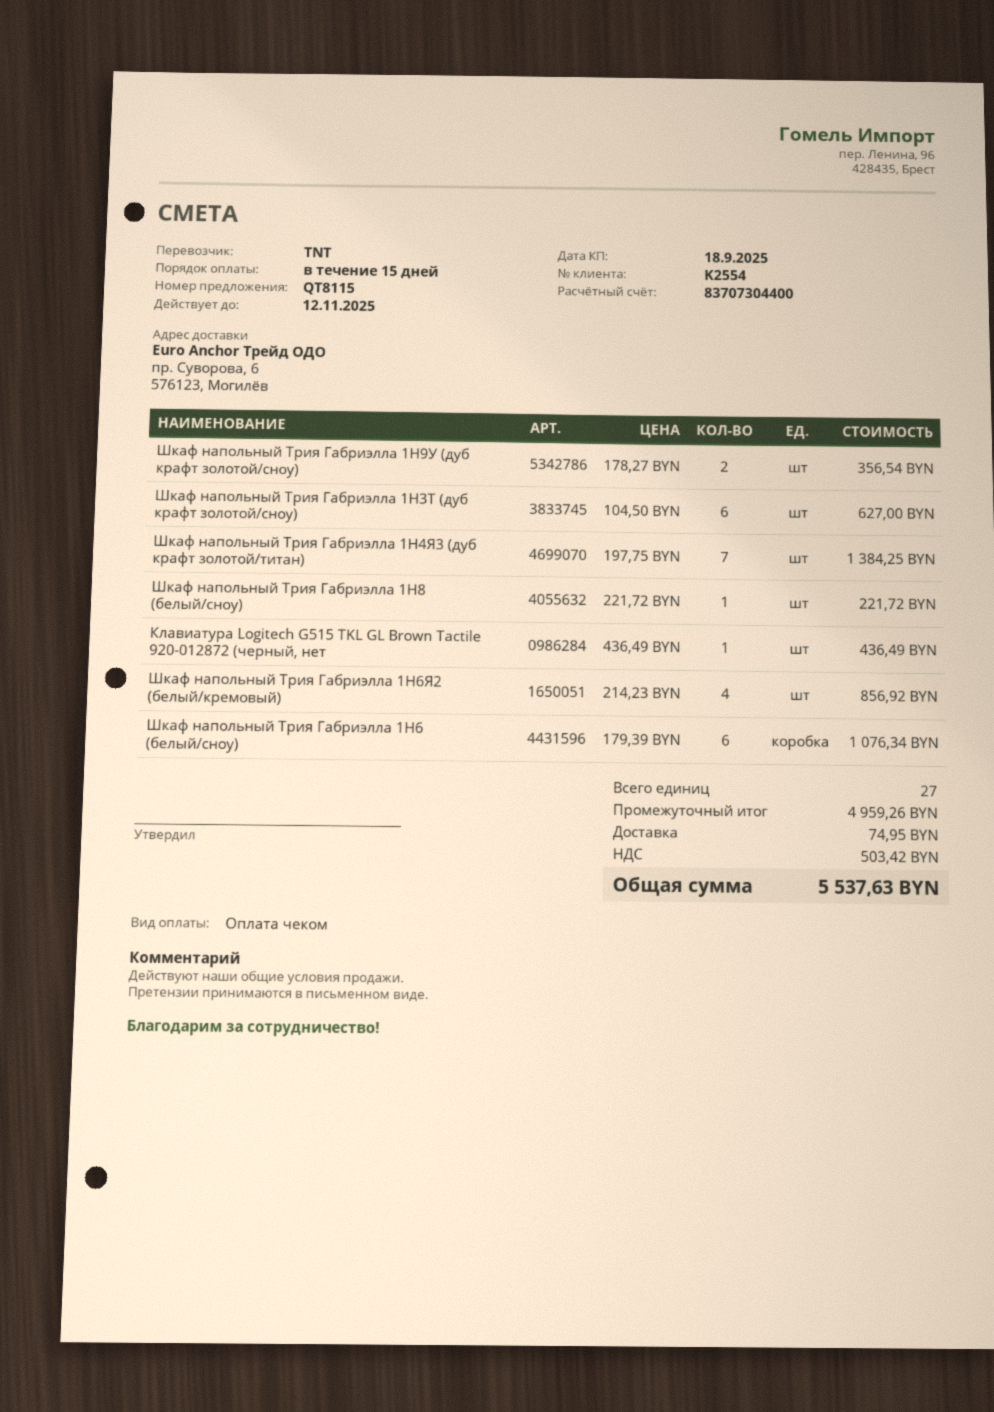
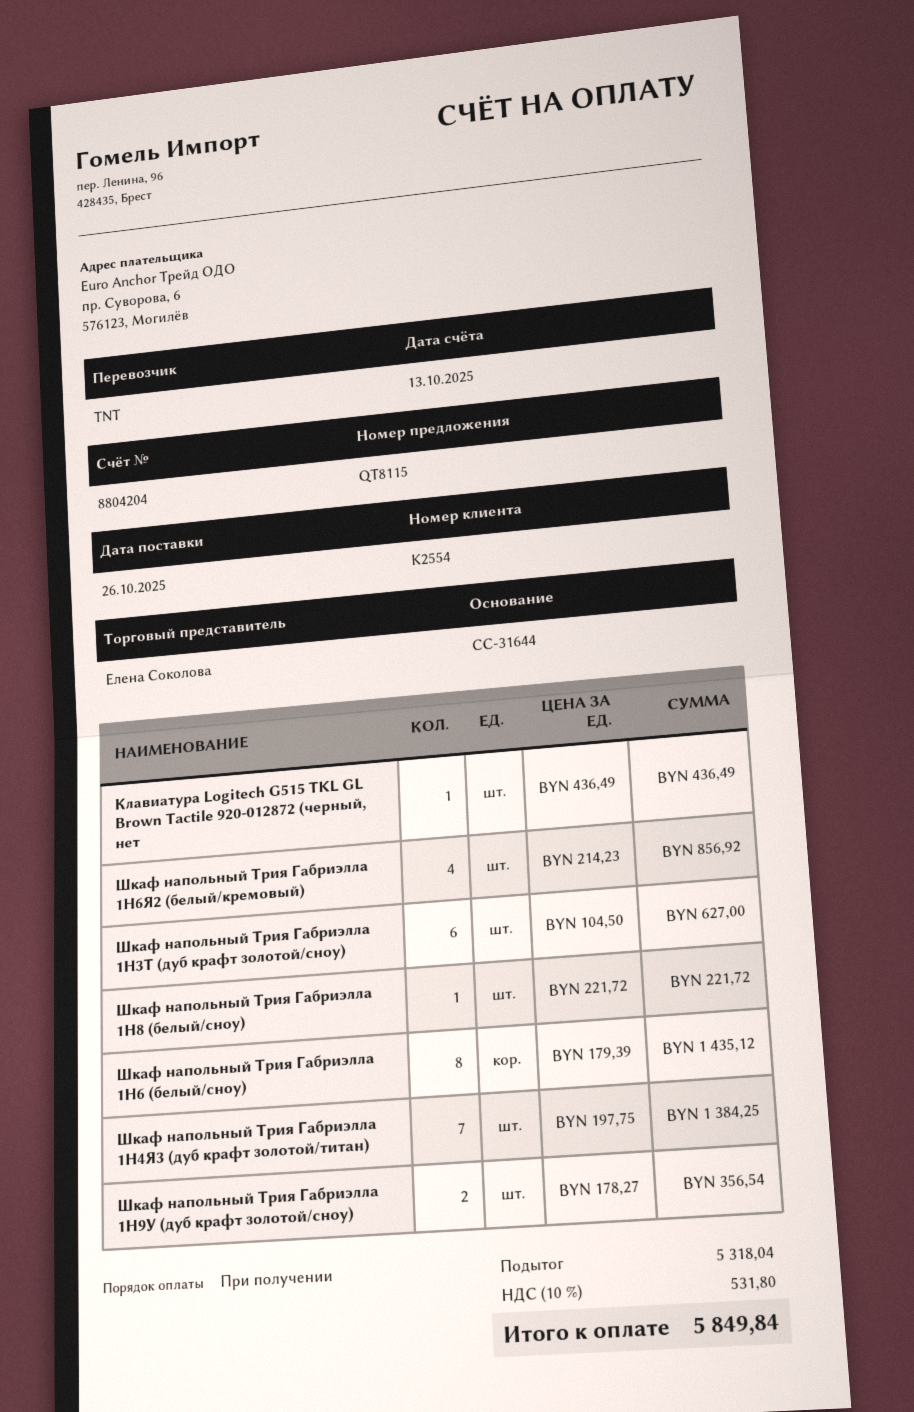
payment terms: 15 days -> on receipt
Шкаф напольный Трия Габриэлла 1Н6 (белый/сноу): 6 x 179.39 = 1076.34 -> 8 x 179.39 = 1435.12
subtotal: 4959.26 -> 5318.04
shipping: 74.95 -> none
tax: 503.42 -> 531.80
total: 5537.63 -> 5849.84

